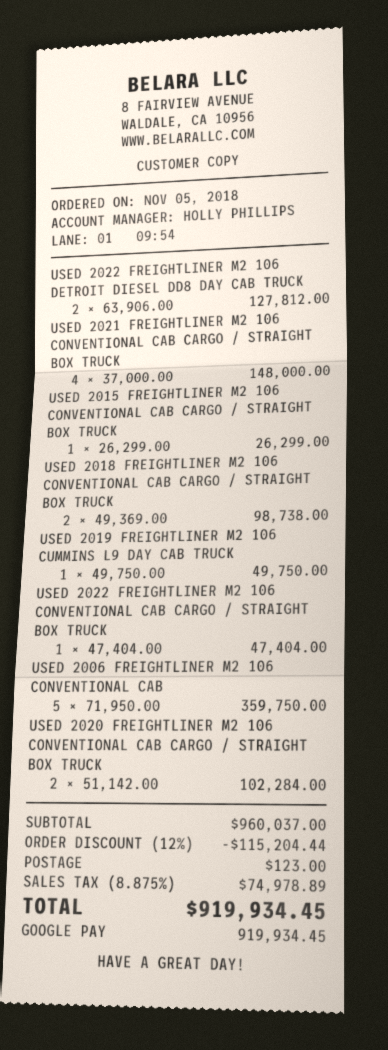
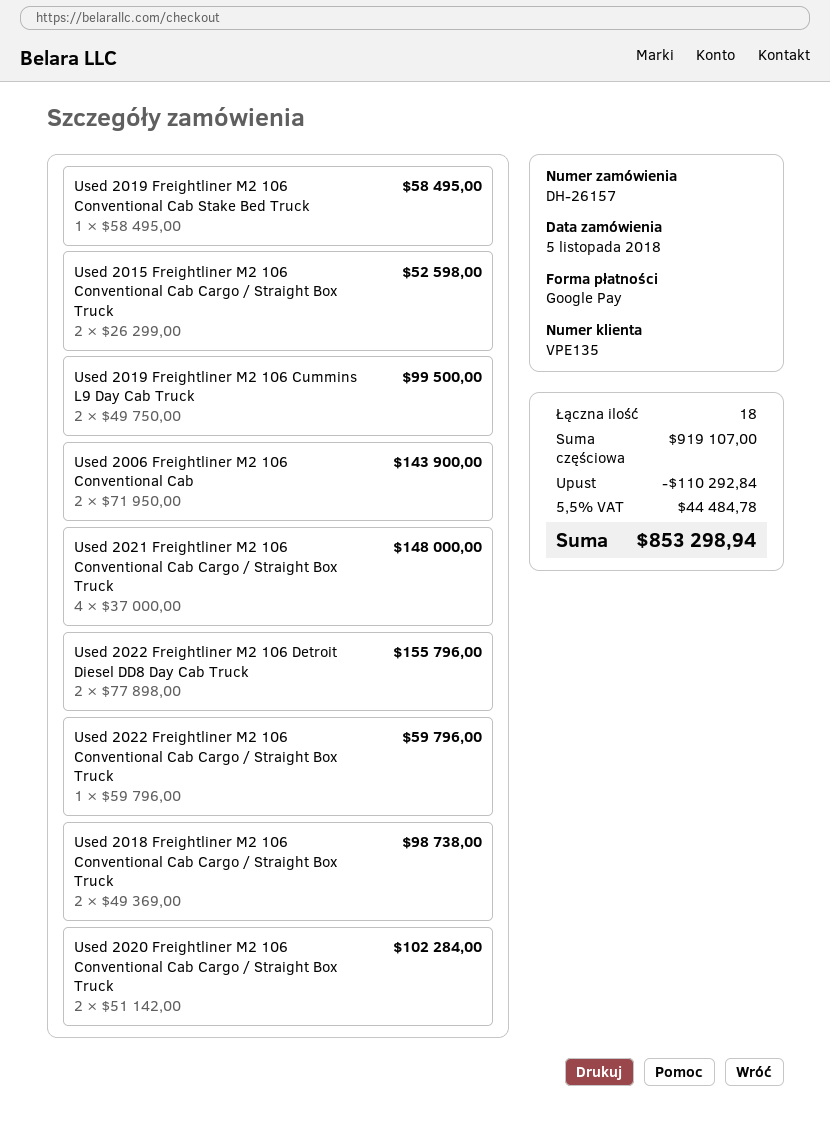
USED 2022 FREIGHTLINER M2 106 DETROIT DIESEL DD8 DAY CAB TRUCK: 2 x 63906.00 = 127812.00 -> 2 x 77898.00 = 155796.00
USED 2015 FREIGHTLINER M2 106 CONVENTIONAL CAB CARGO / STRAIGHT BOX TRUCK: 1 x 26299.00 = 26299.00 -> 2 x 26299.00 = 52598.00
USED 2019 FREIGHTLINER M2 106 CUMMINS L9 DAY CAB TRUCK: 1 x 49750.00 = 49750.00 -> 2 x 49750.00 = 99500.00
USED 2022 FREIGHTLINER M2 106 CONVENTIONAL CAB CARGO / STRAIGHT BOX TRUCK: 1 x 47404.00 = 47404.00 -> 1 x 59796.00 = 59796.00
USED 2006 FREIGHTLINER M2 106 CONVENTIONAL CAB: 5 x 71950.00 = 359750.00 -> 2 x 71950.00 = 143900.00
Used 2019 Freightliner M2 106 Conventional Cab Stake Bed Truck: none -> 1 x 58495.00 = 58495.00
subtotal: 960037.00 -> 919107.00
discount: 115204.44 -> 110292.84
shipping: 123.00 -> none
tax: 8.875% = 74978.89 -> 5.5% = 44484.78
total: 919934.45 -> 853298.94

